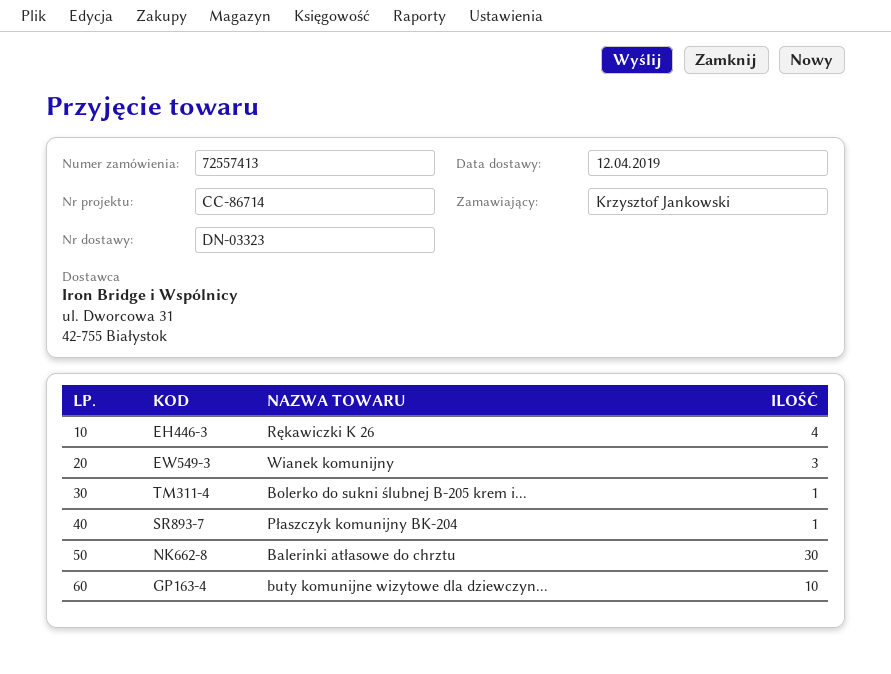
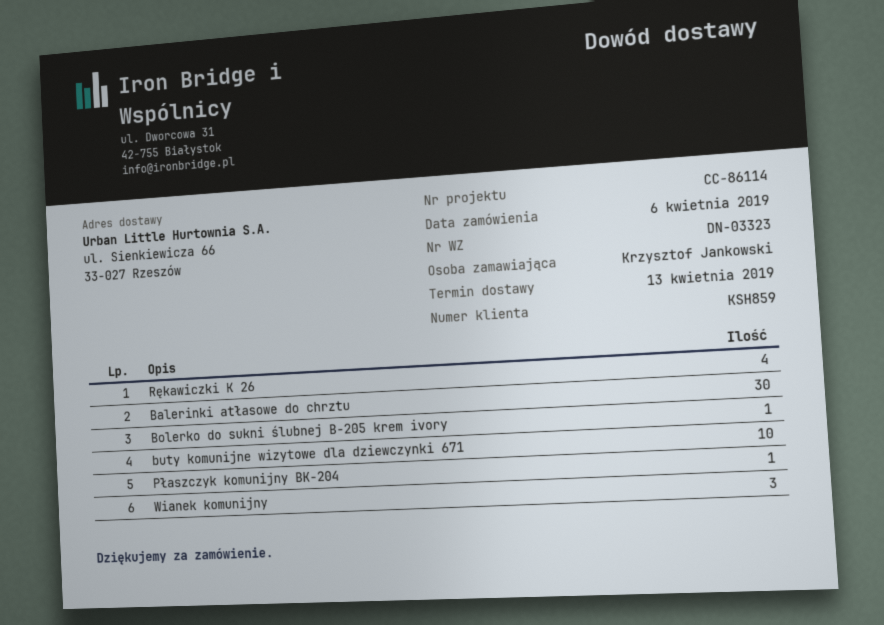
delivery date: 2019-04-12 -> 2019-04-13
reference: CC-86714 -> CC-86114

